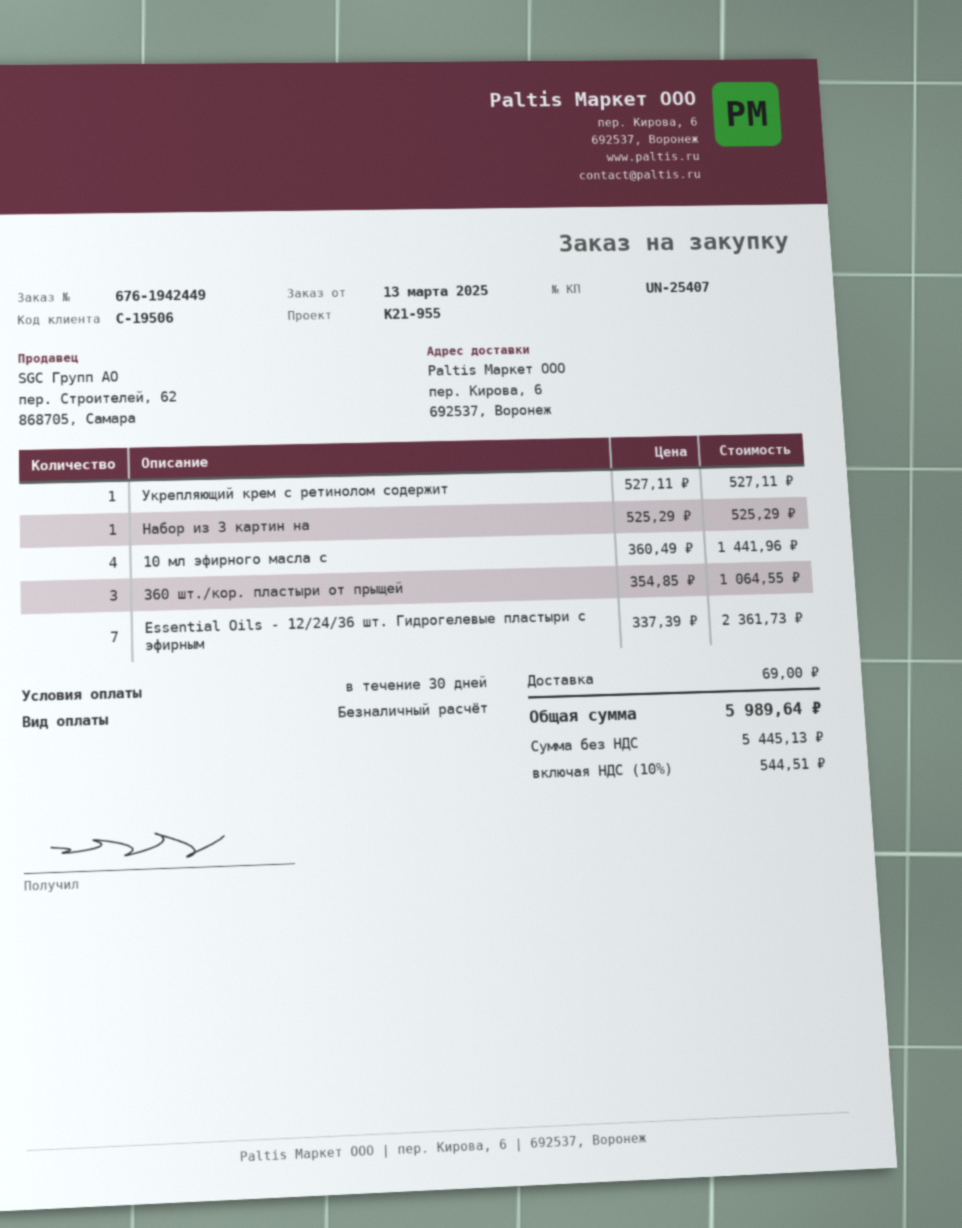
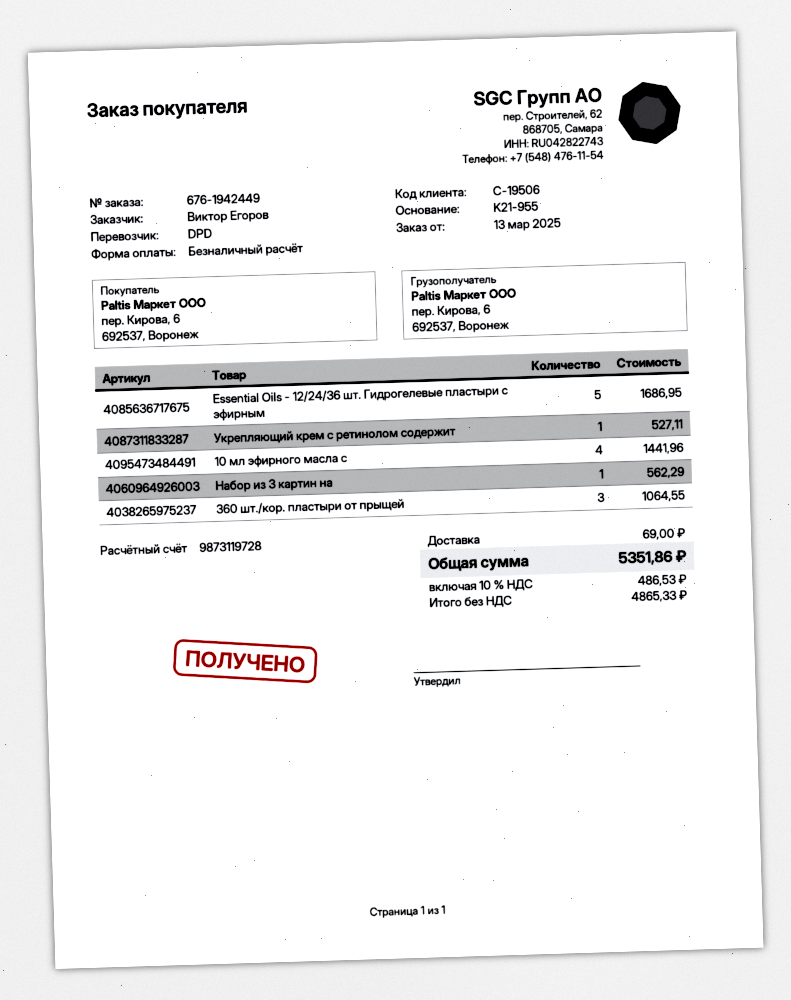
Набор из 3 картин на: 1 for 525.29 -> 1 for 562.29
Essential Oils - 12/24/36 шт. Гидрогелевые пластыри с эфирным: 7 for 2361.73 -> 5 for 1686.95
net: 5445.13 -> 4865.33
tax: 10% = 544.51 -> 10% = 486.53
total: 5989.64 -> 5351.86

